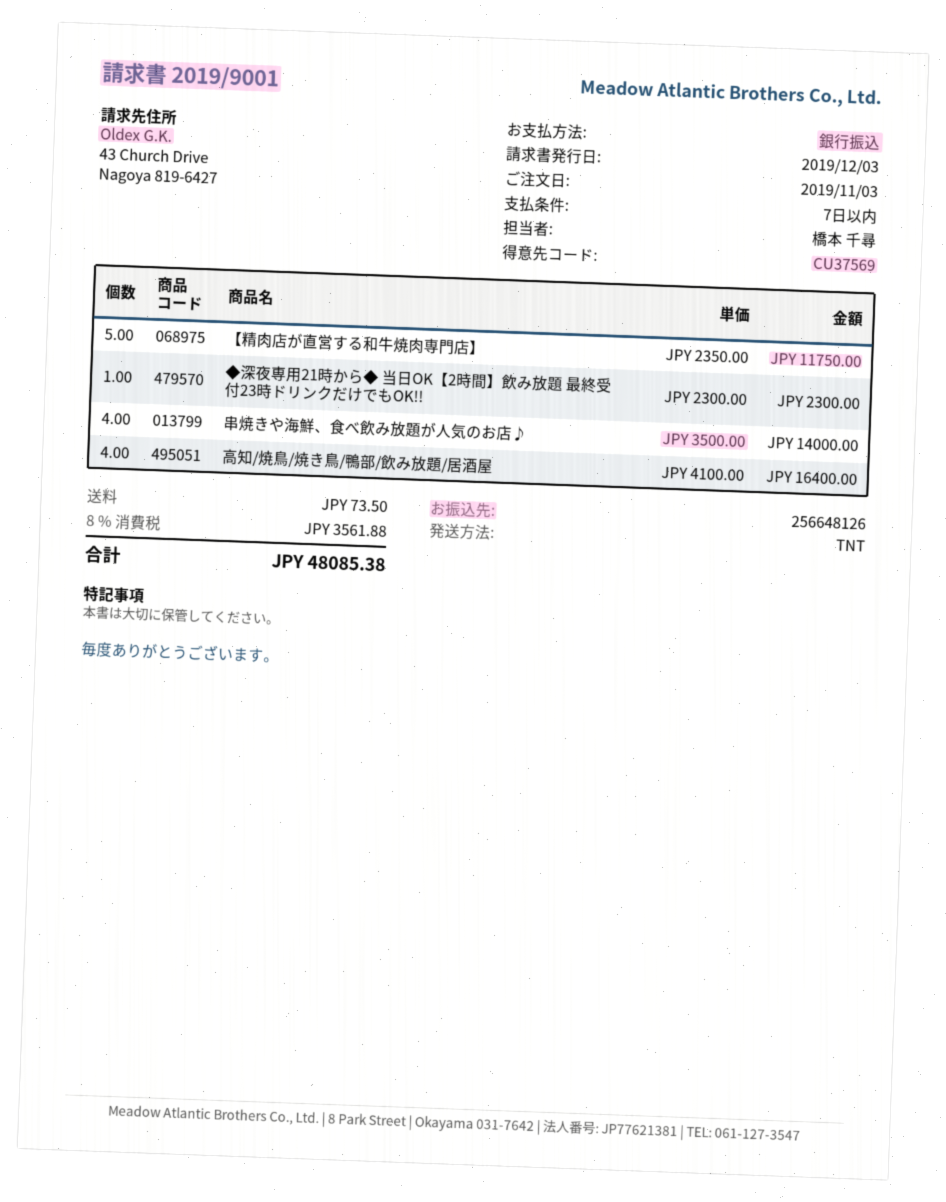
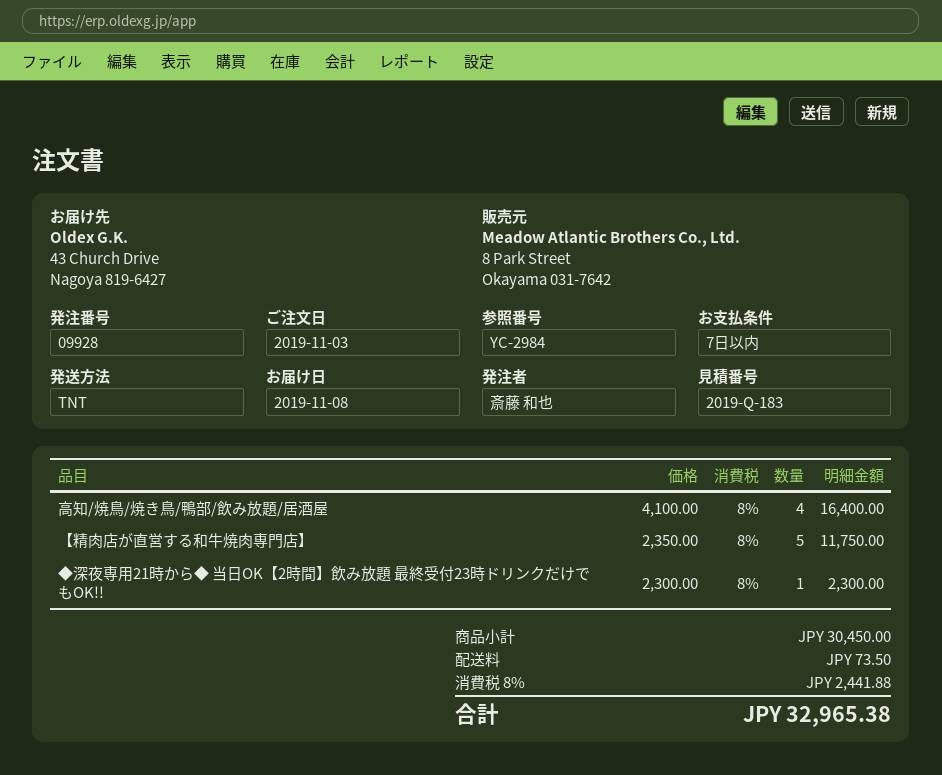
串焼きや海鮮、食べ飲み放題が人気のお店♪: 4 x 3500.00 = 14000.00 -> none
tax: 8% = 3561.88 -> 8% = 2441.88
total: 48085.38 -> 32965.38

